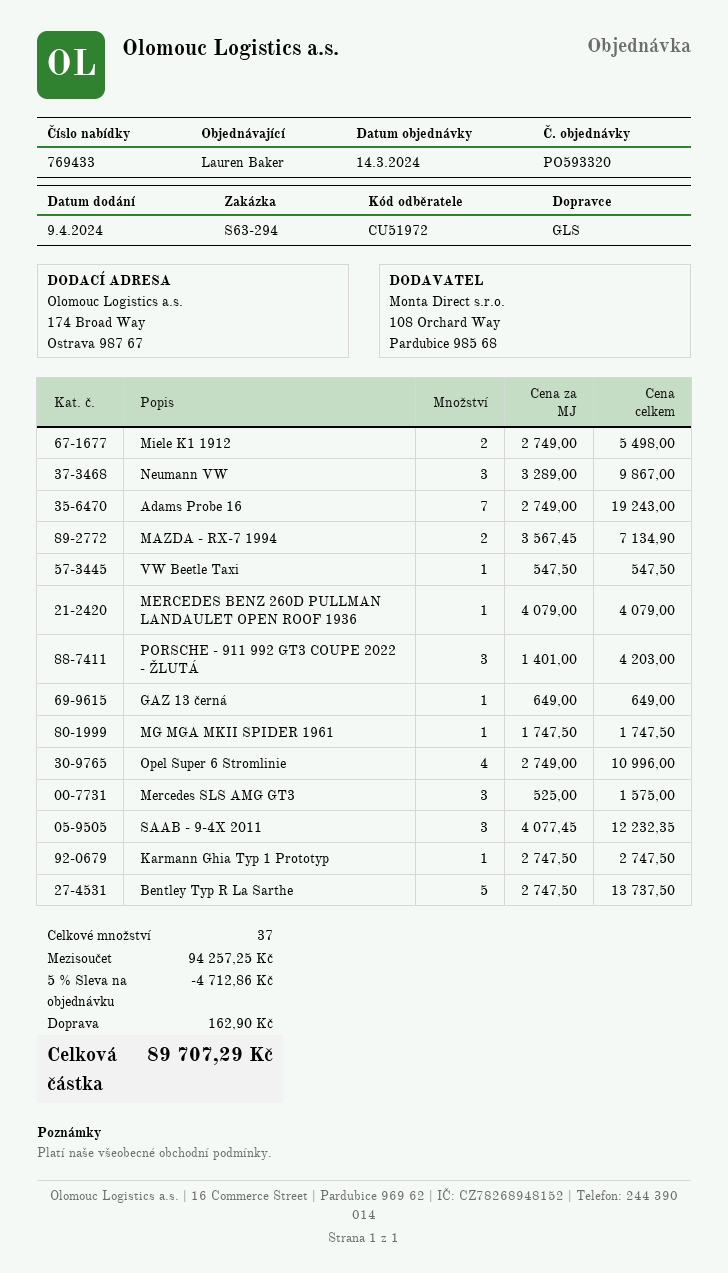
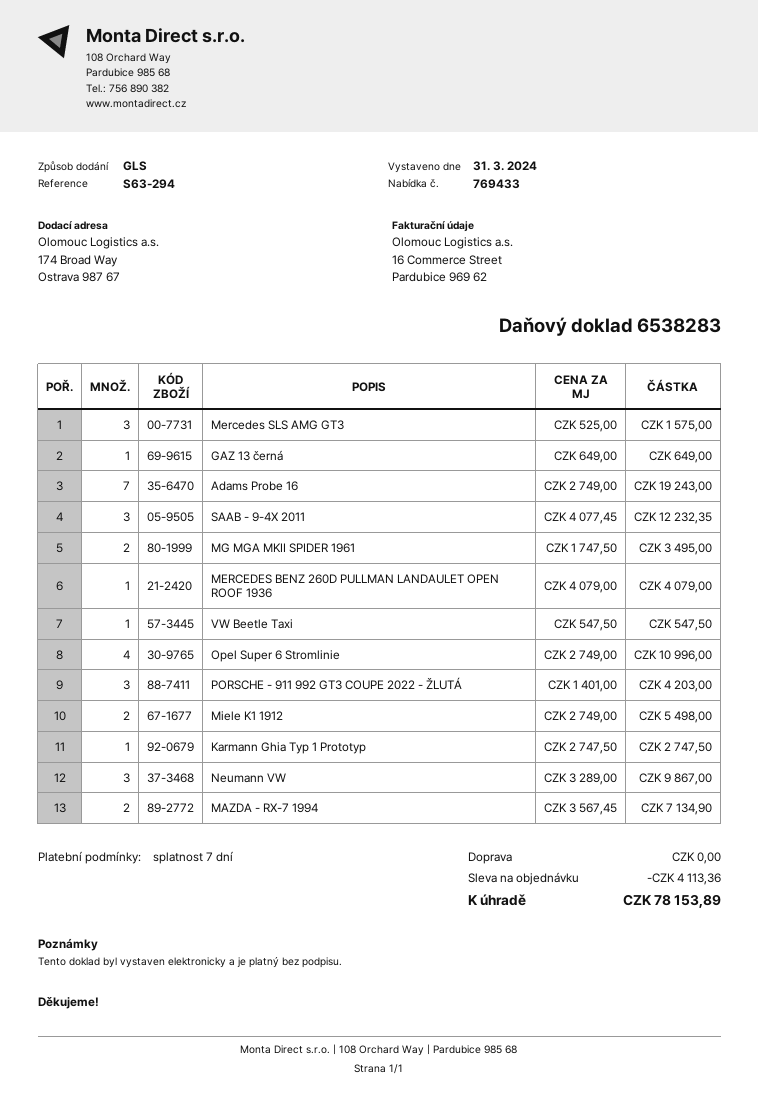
MG MGA MKII SPIDER 1961: 1 x 1747.50 = 1747.50 -> 2 x 1747.50 = 3495.00
Bentley Typ R La Sarthe: 5 x 2747.50 = 13737.50 -> none
discount: 4712.86 -> 4113.36
shipping: 162.90 -> 0.00
total: 89707.29 -> 78153.89

